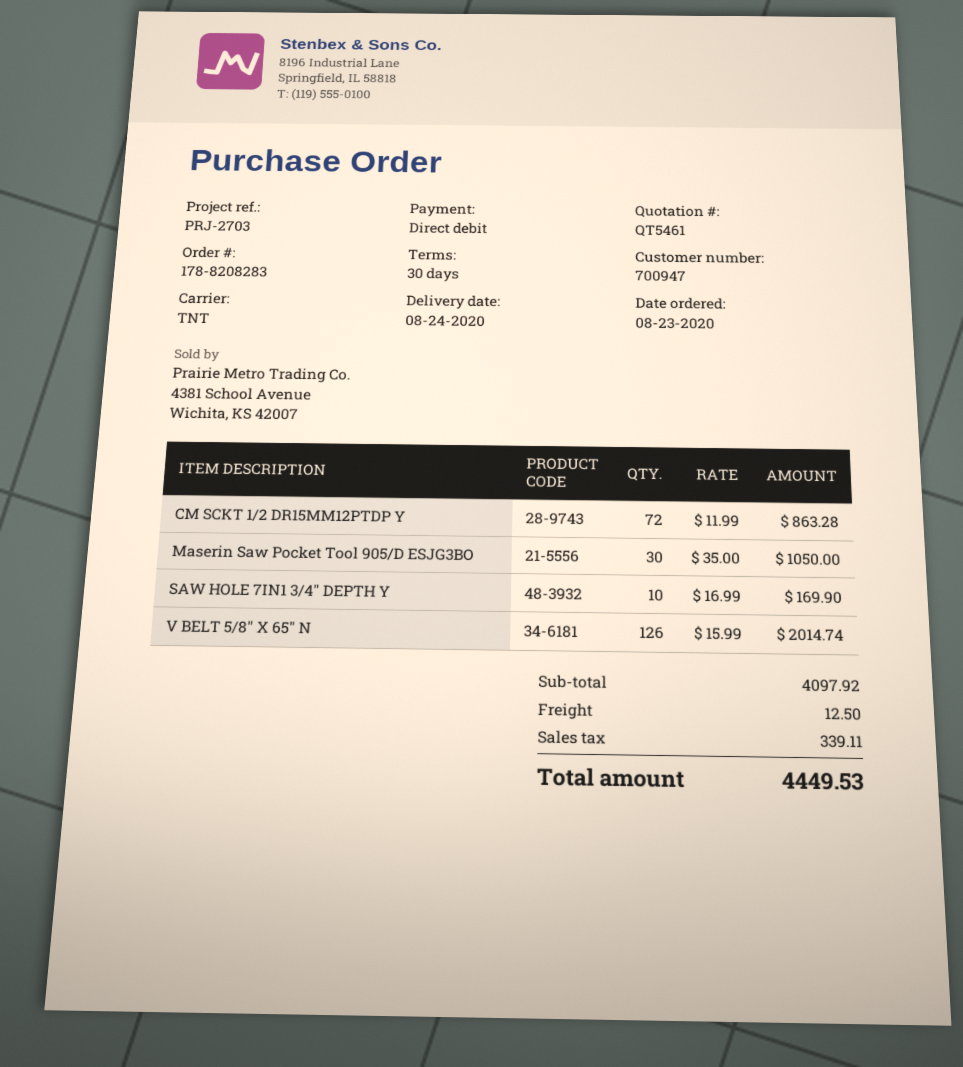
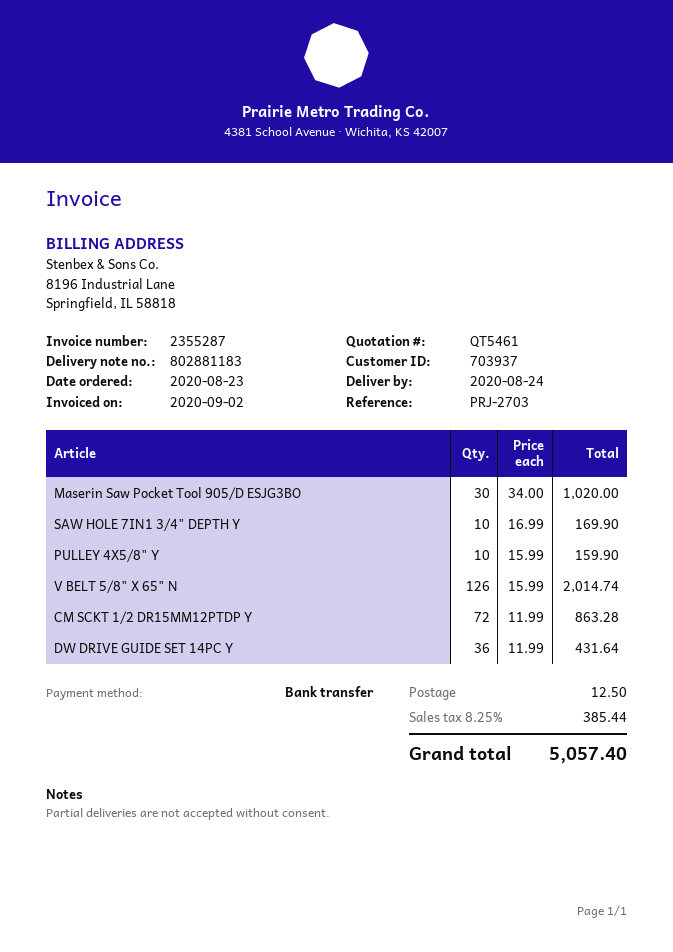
customer number: 700947 -> 703937
payment method: direct debit -> bank transfer
Maserin Saw Pocket Tool 905/D ESJG3BO: 30 x 35.00 = 1050.00 -> 30 x 34.00 = 1020.00
PULLEY 4X5/8" Y: none -> 10 x 15.99 = 159.90
DW DRIVE GUIDE SET 14PC Y: none -> 36 x 11.99 = 431.64
tax: 339.11 -> 385.44
total: 4449.53 -> 5057.40

